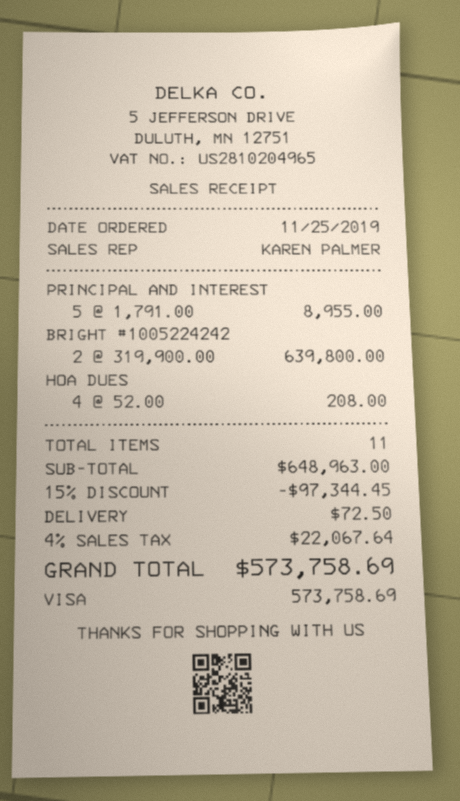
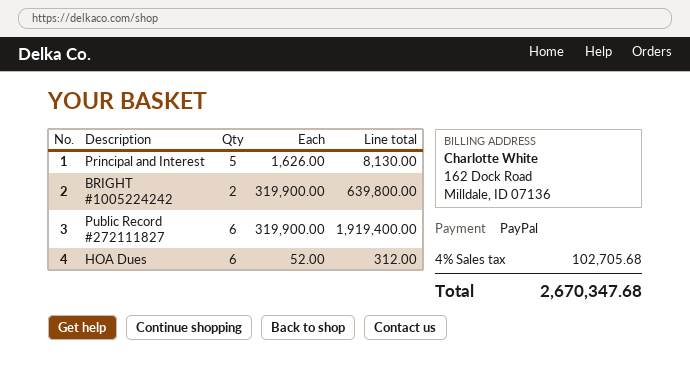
payment method: Visa -> PayPal
PRINCIPAL AND INTEREST: 5 x 1791.00 = 8955.00 -> 5 x 1626.00 = 8130.00
HOA DUES: 4 x 52.00 = 208.00 -> 6 x 52.00 = 312.00
Public Record #272111827: none -> 6 x 319900.00 = 1919400.00
discount: 15% = 97344.45 -> none
shipping: 72.50 -> none
tax: 4% = 22067.64 -> 4% = 102705.68
total: 573758.69 -> 2670347.68

